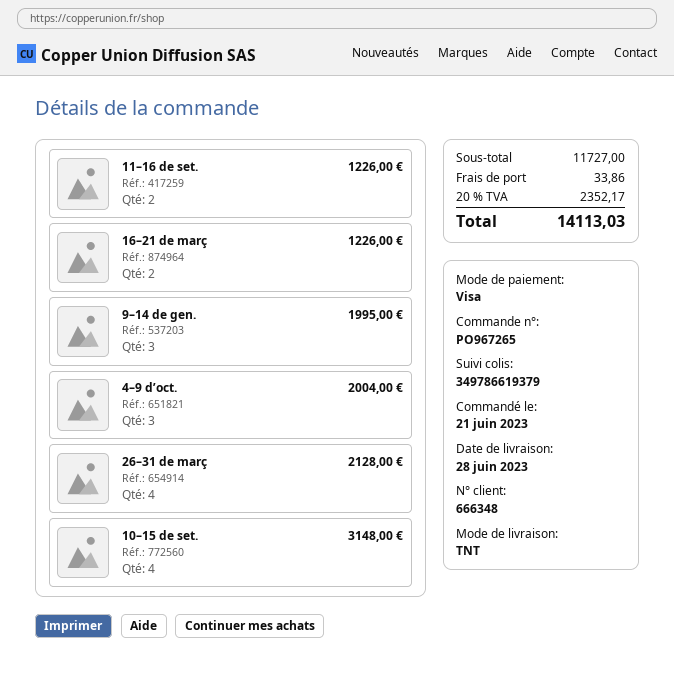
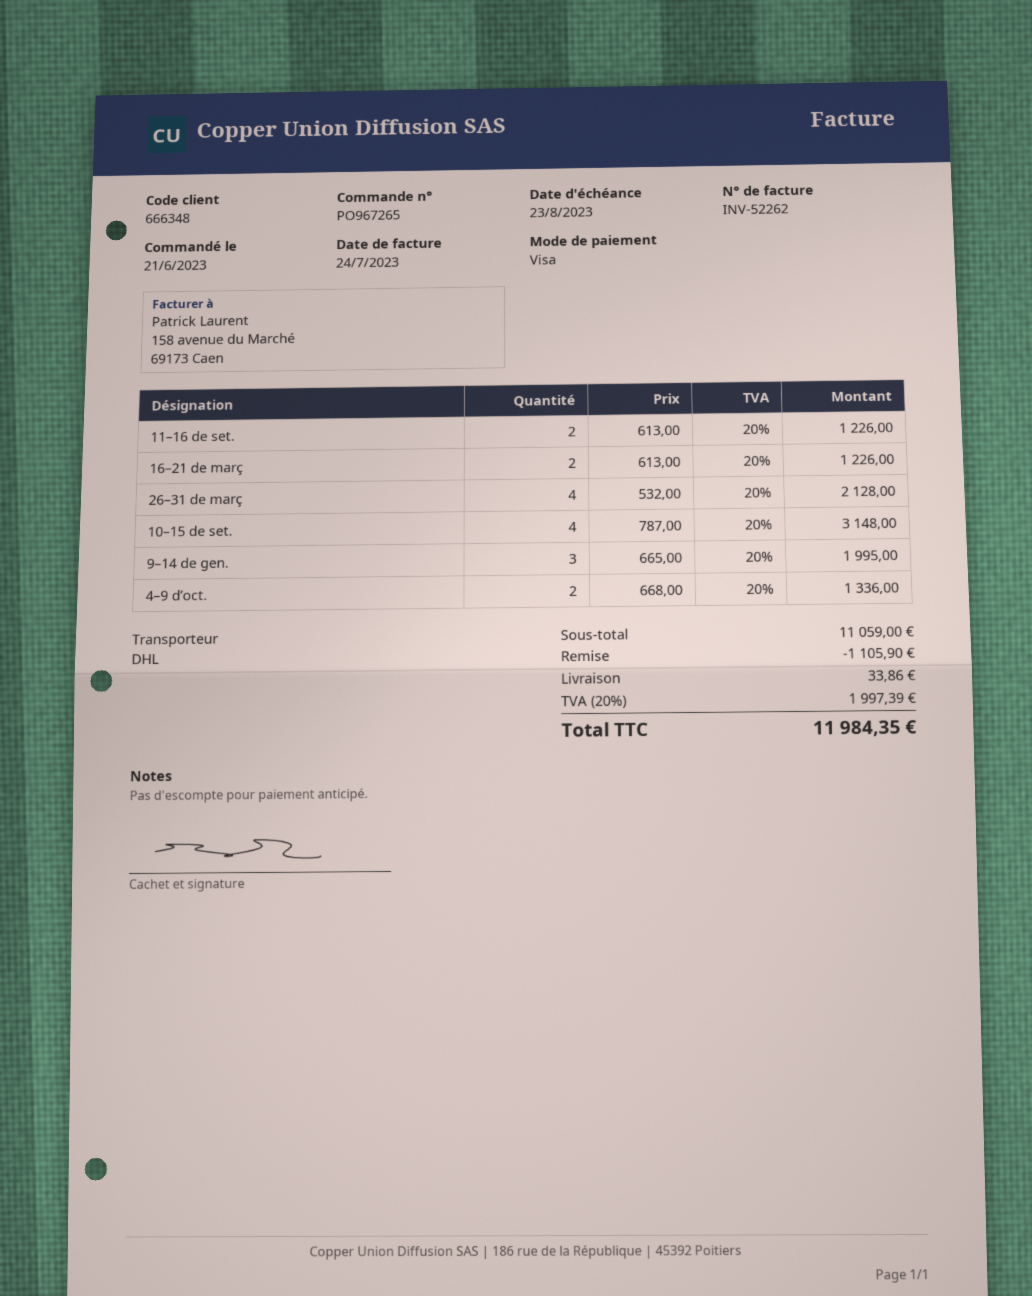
shipping method: TNT -> DHL
4–9 d’oct.: 3 for 2004.00 -> 2 for 1336.00
subtotal: 11727.00 -> 11059.00
discount: none -> 1105.90
tax: 20% = 2352.17 -> 20% = 1997.39
total: 14113.03 -> 11984.35

